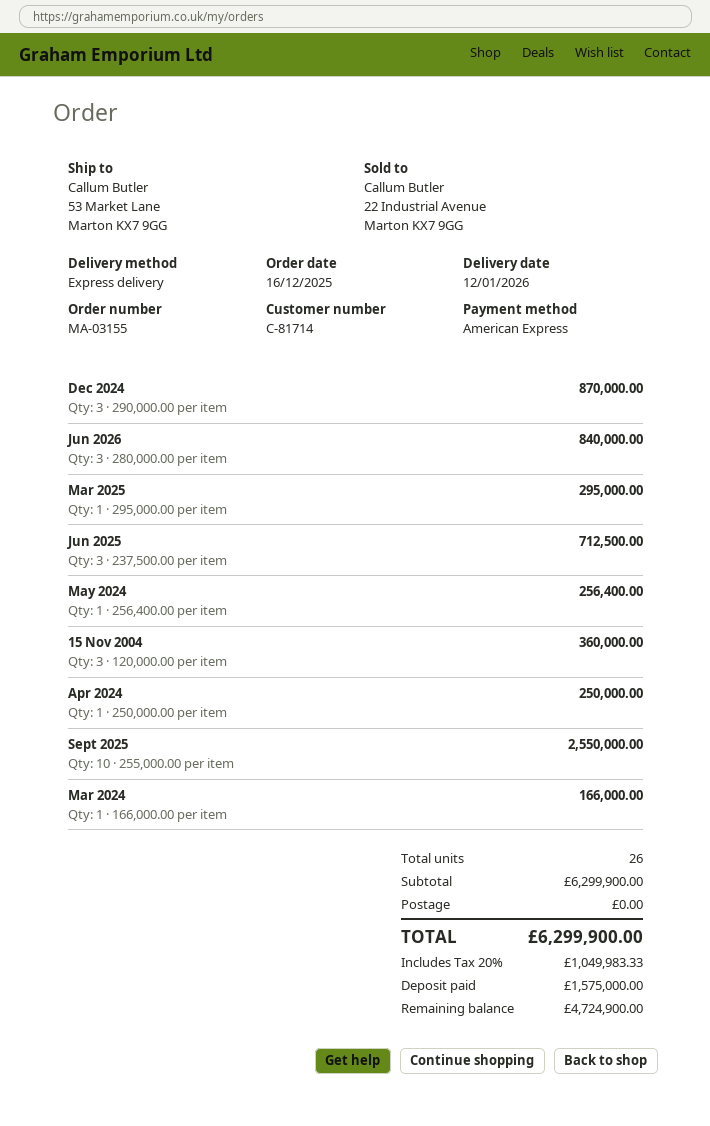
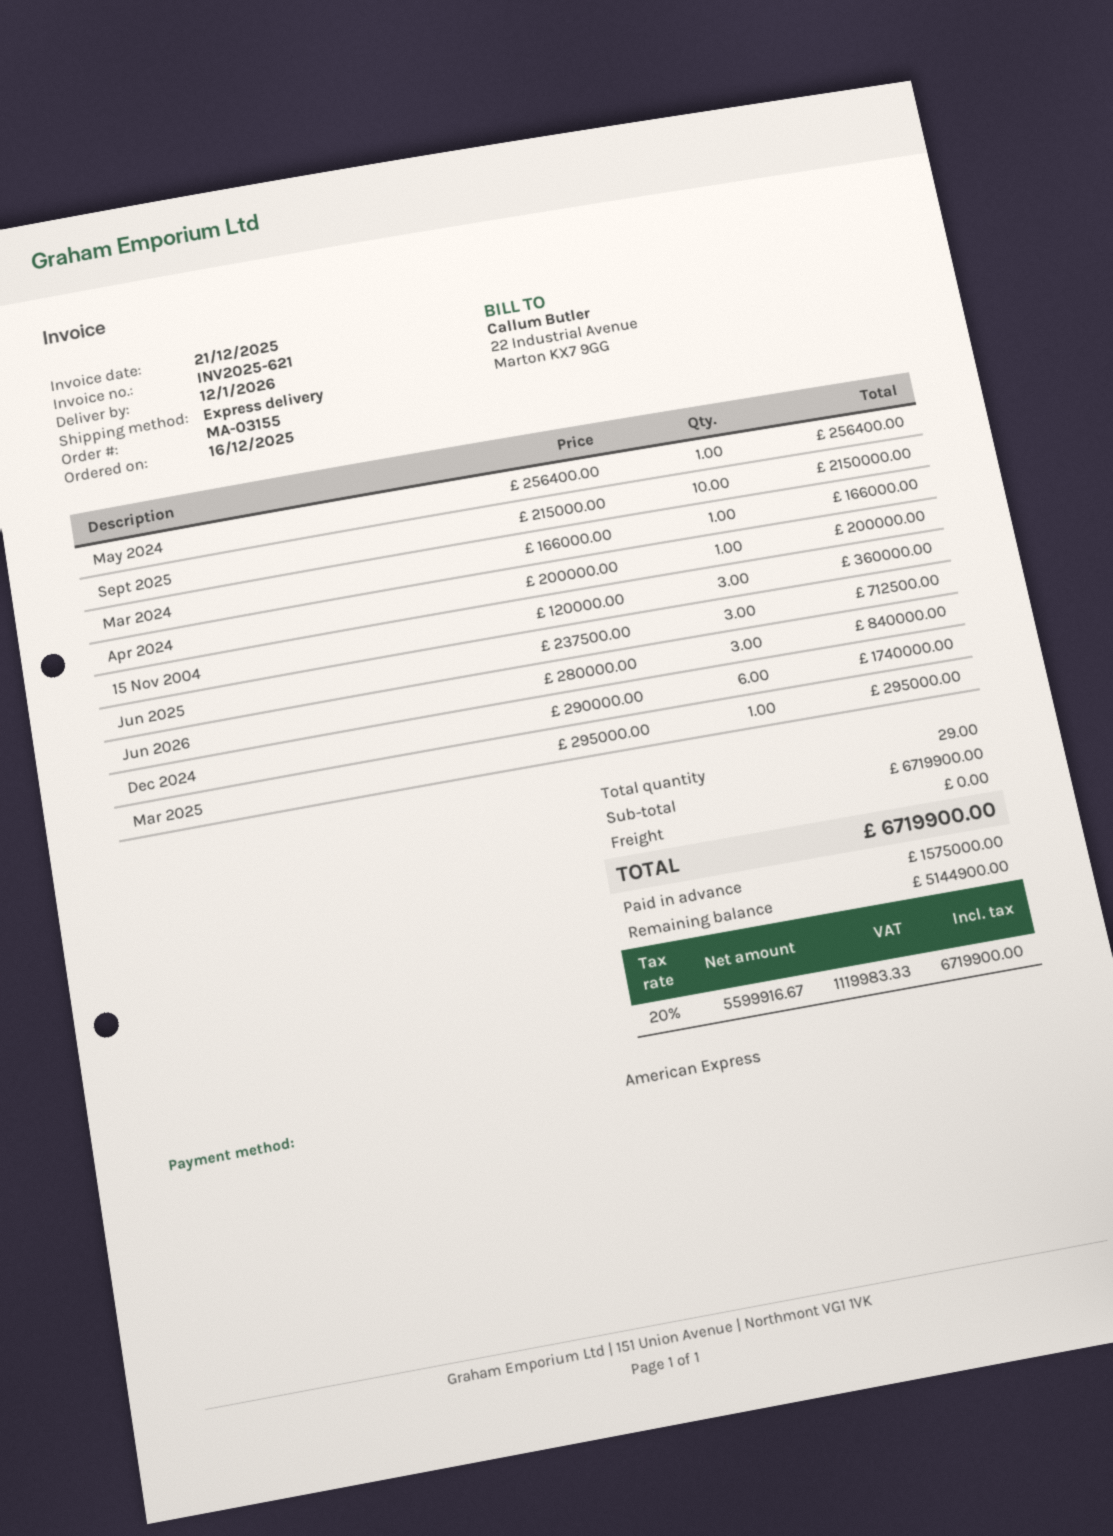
Dec 2024: 3 x 290000.00 = 870000.00 -> 6 x 290000.00 = 1740000.00
Apr 2024: 1 x 250000.00 = 250000.00 -> 1 x 200000.00 = 200000.00
Sept 2025: 10 x 255000.00 = 2550000.00 -> 10 x 215000.00 = 2150000.00
total quantity: 26 -> 29
subtotal: 6299900.00 -> 6719900.00
tax: 20% = 1049983.33 -> 20% = 1119983.33
total: 6299900.00 -> 6719900.00
balance: 4724900.00 -> 5144900.00

